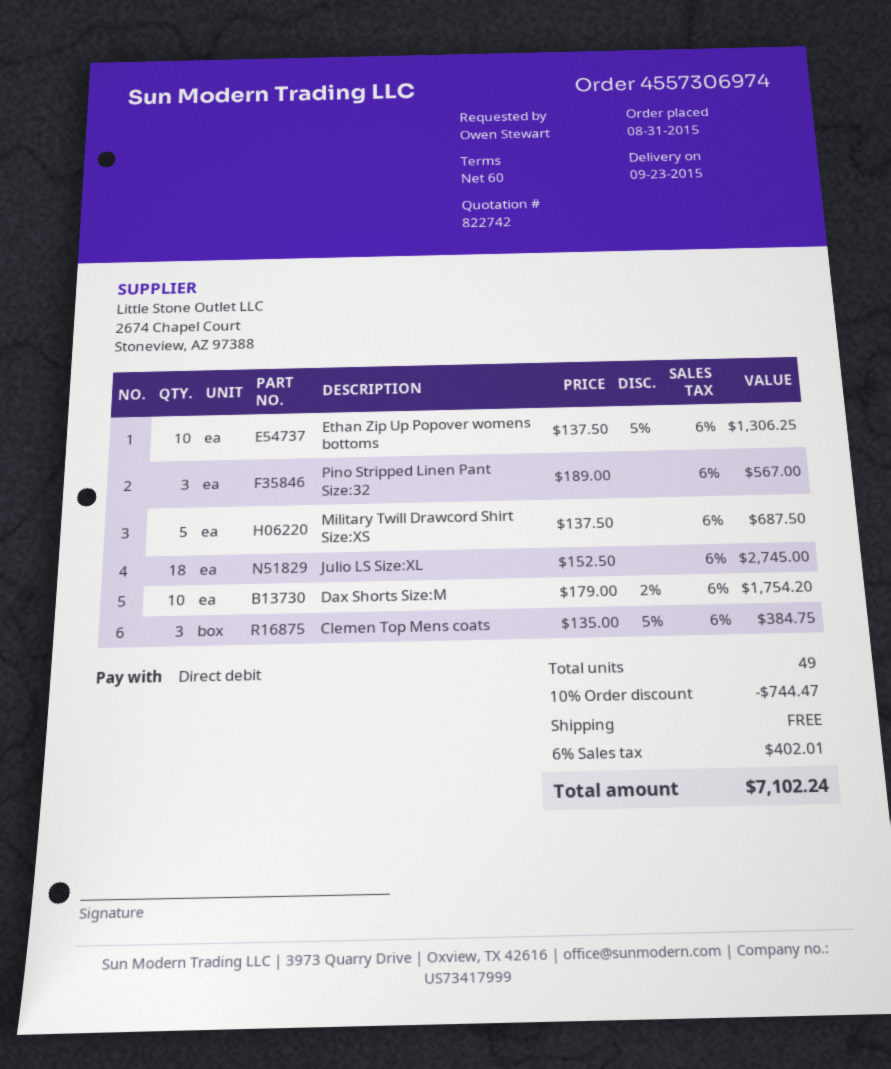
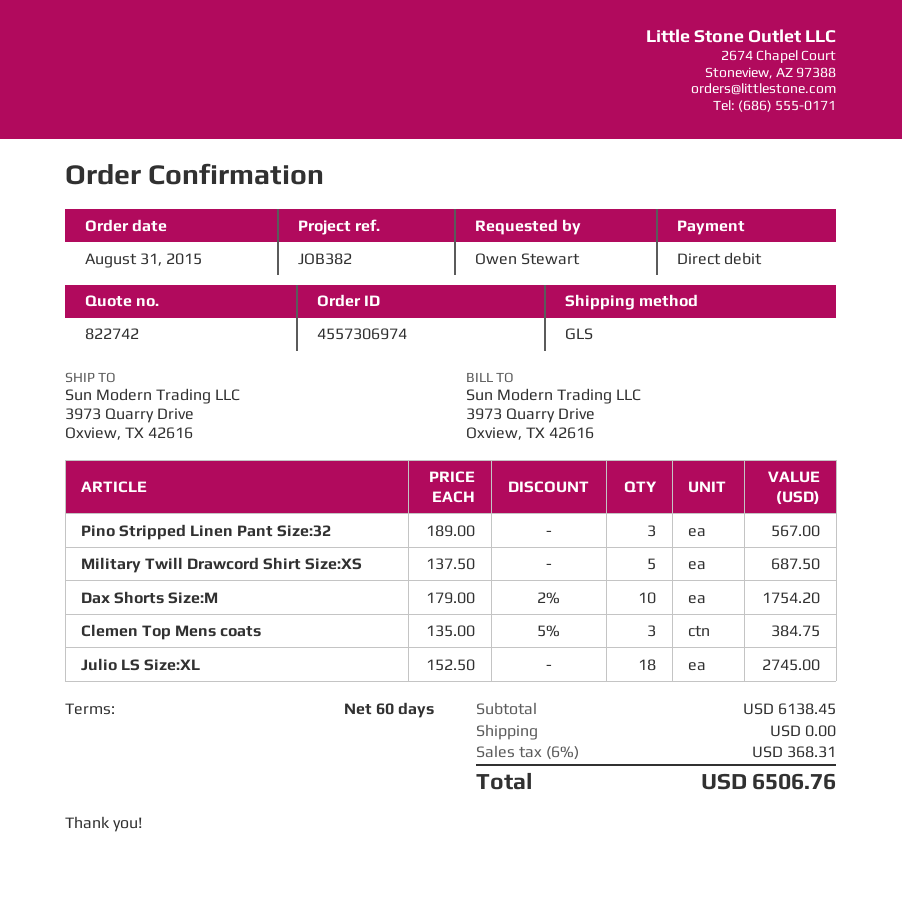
Ethan Zip Up Popover womens bottoms: 10 x 137.50 - 5% = 1306.25 -> none
discount: 10% = 744.47 -> none
tax: 6% = 402.01 -> 6% = 368.31
total: 7102.24 -> 6506.76

